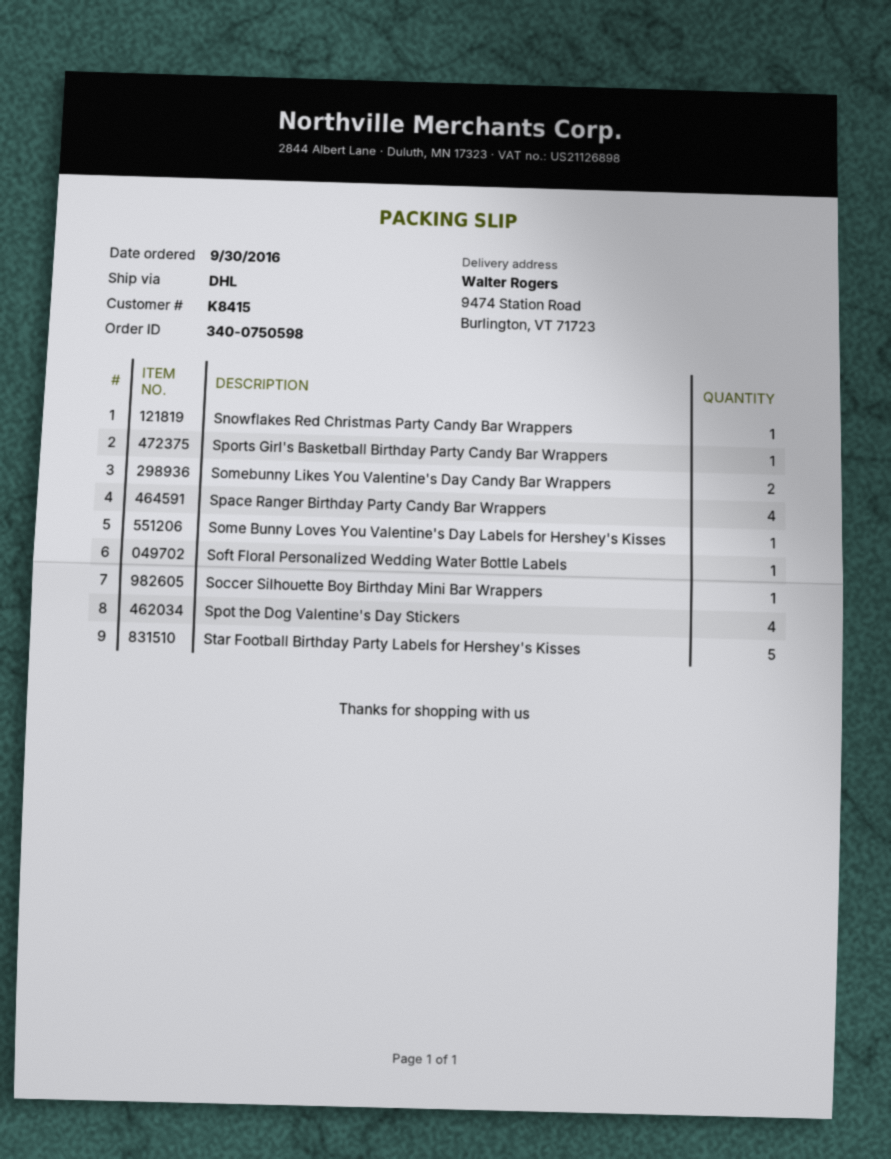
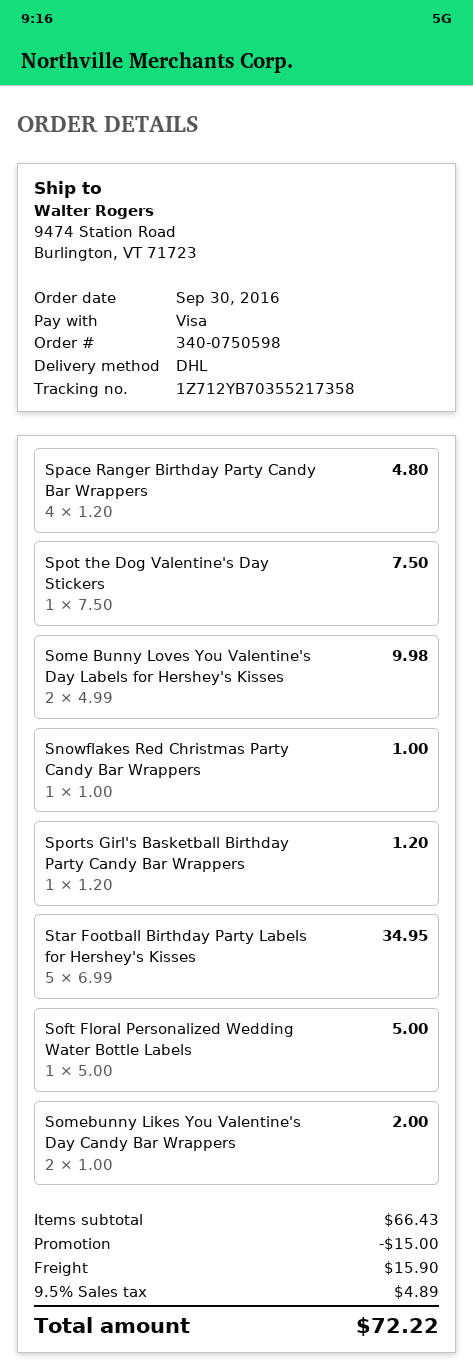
Some Bunny Loves You Valentine's Day Labels for Hershey's Kisses: 1 -> 2
Soccer Silhouette Boy Birthday Mini Bar Wrappers: 1 -> none
Spot the Dog Valentine's Day Stickers: 4 -> 1

